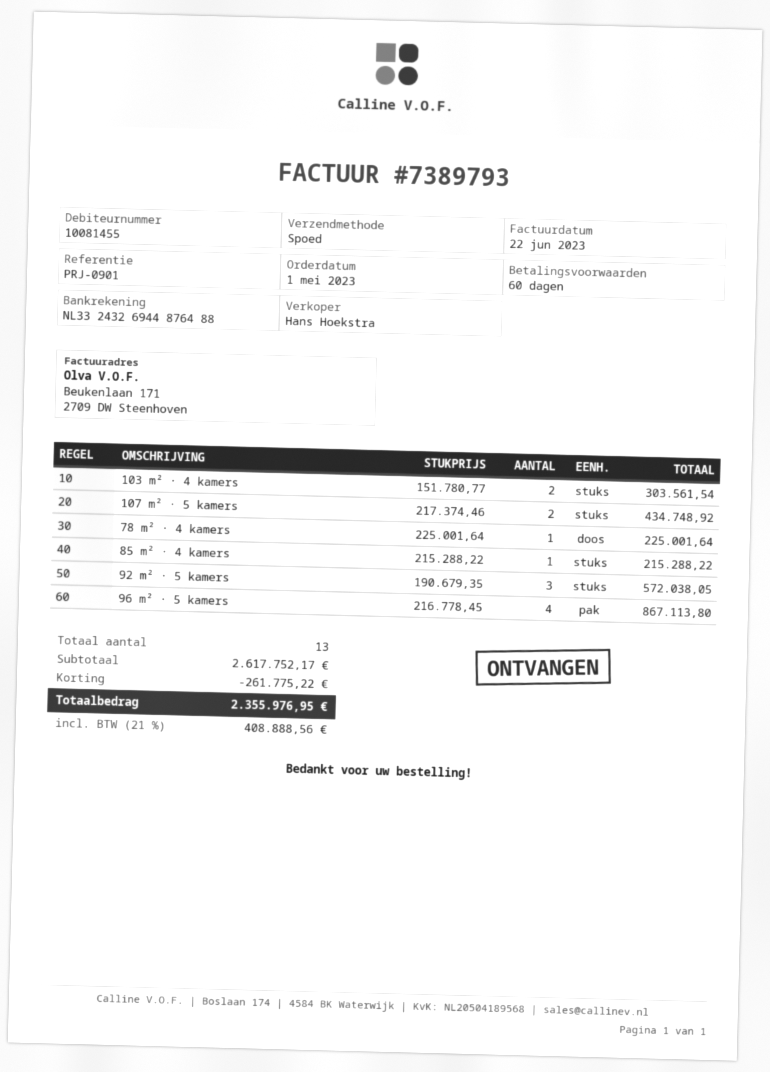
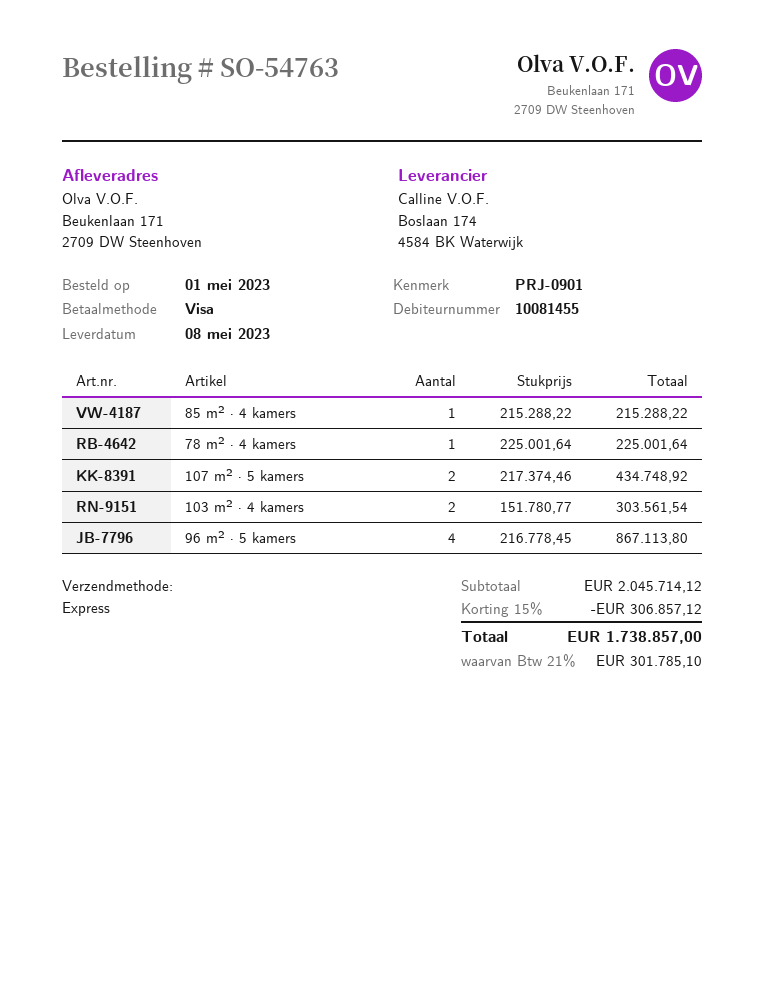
92 m² · 5 kamers: 3 x 190679.35 = 572038.05 -> none
subtotal: 2617752.17 -> 2045714.12
discount: 261775.22 -> 306857.12
tax: 21% = 408888.56 -> 21% = 301785.10
total: 2355976.95 -> 1738857.00

